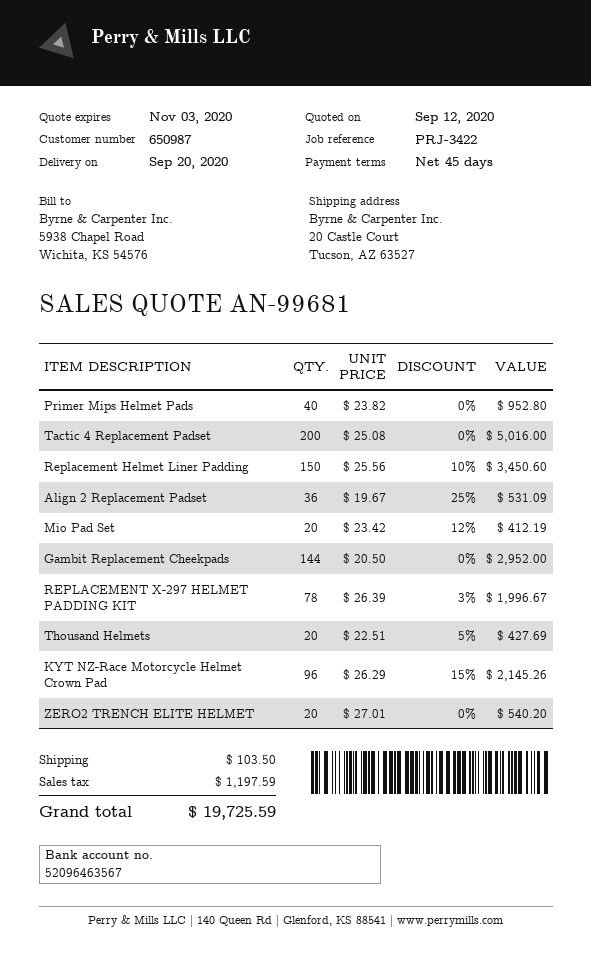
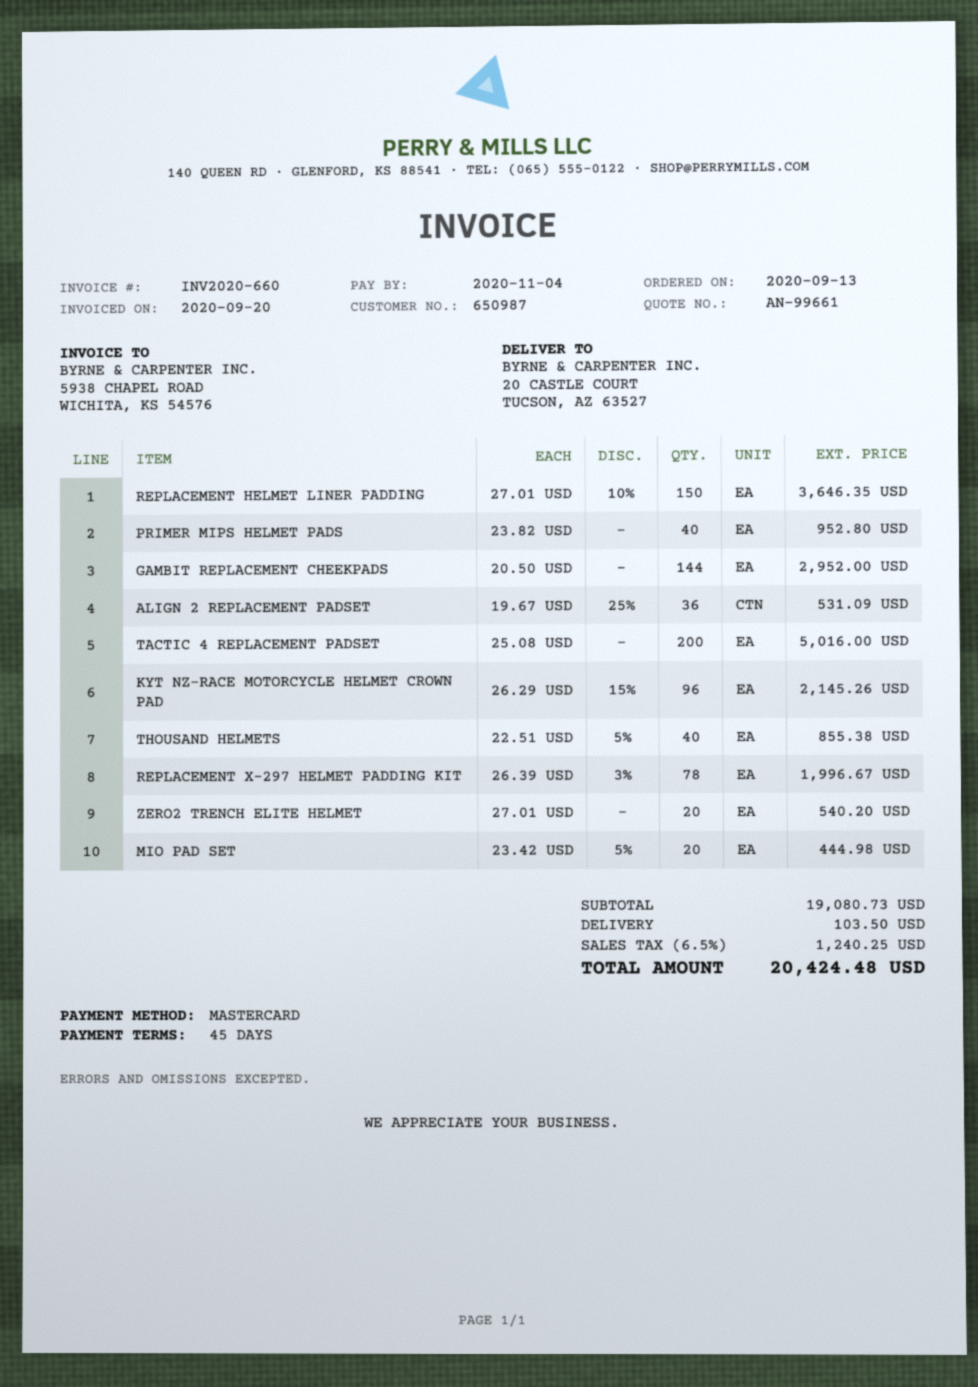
quote number: AN-99681 -> AN-99661
Replacement Helmet Liner Padding: 150 x 25.56 - 10% = 3450.60 -> 150 x 27.01 - 10% = 3646.35
Mio Pad Set: 20 x 23.42 - 12% = 412.19 -> 20 x 23.42 - 5% = 444.98
Thousand Helmets: 20 x 22.51 - 5% = 427.69 -> 40 x 22.51 - 5% = 855.38
tax: 1197.59 -> 1240.25
total: 19725.59 -> 20424.48

